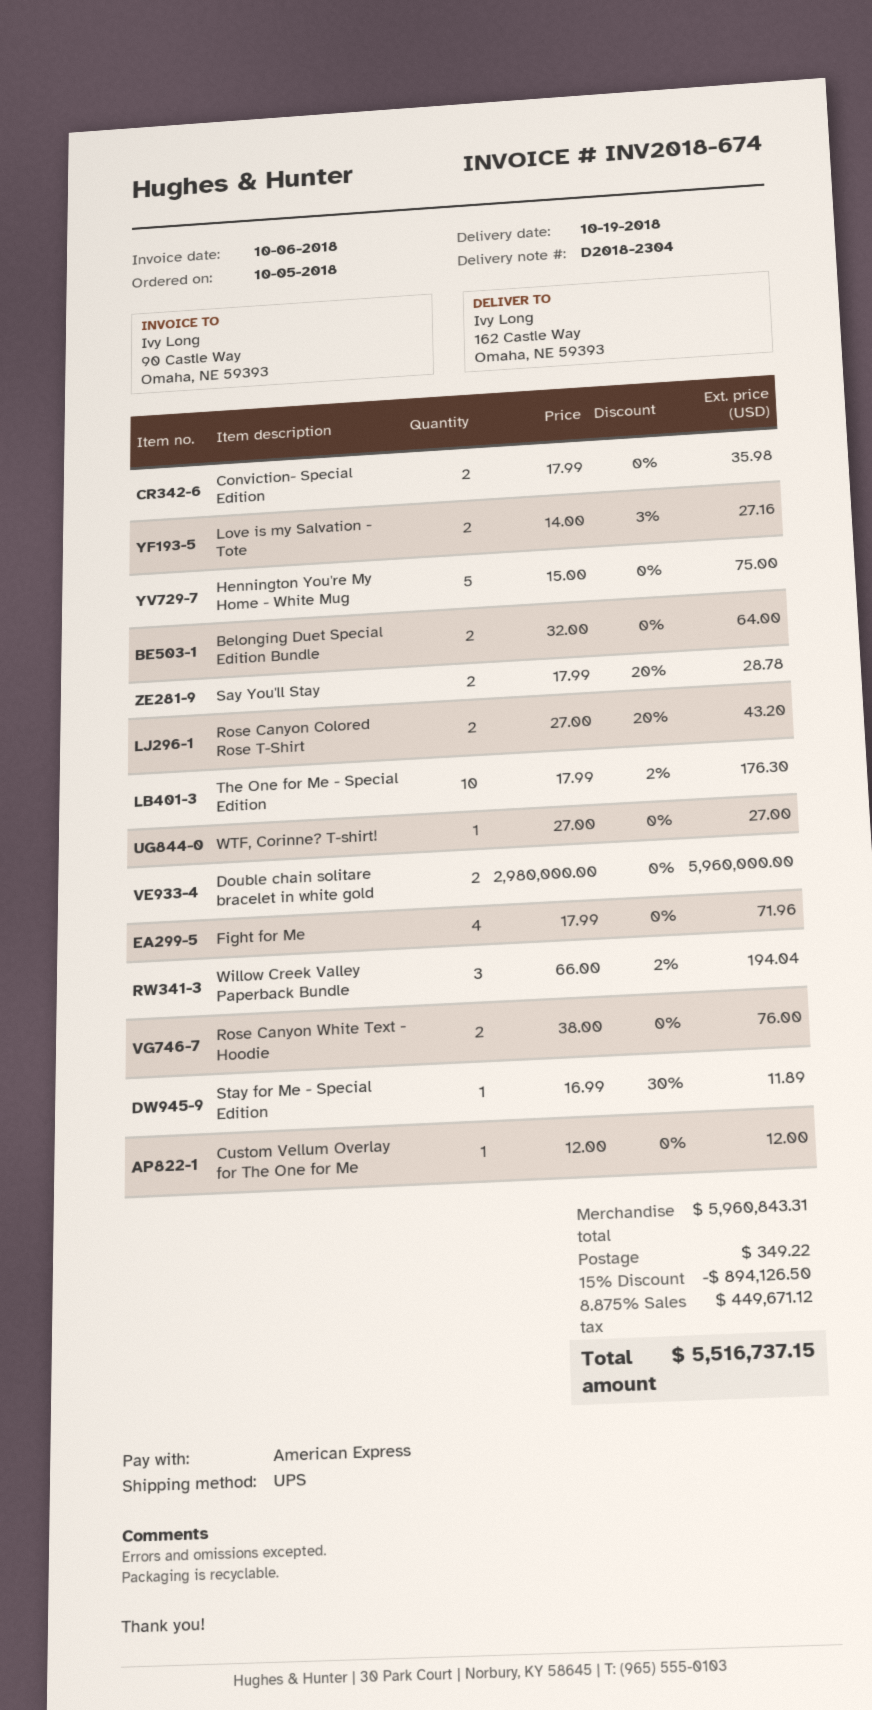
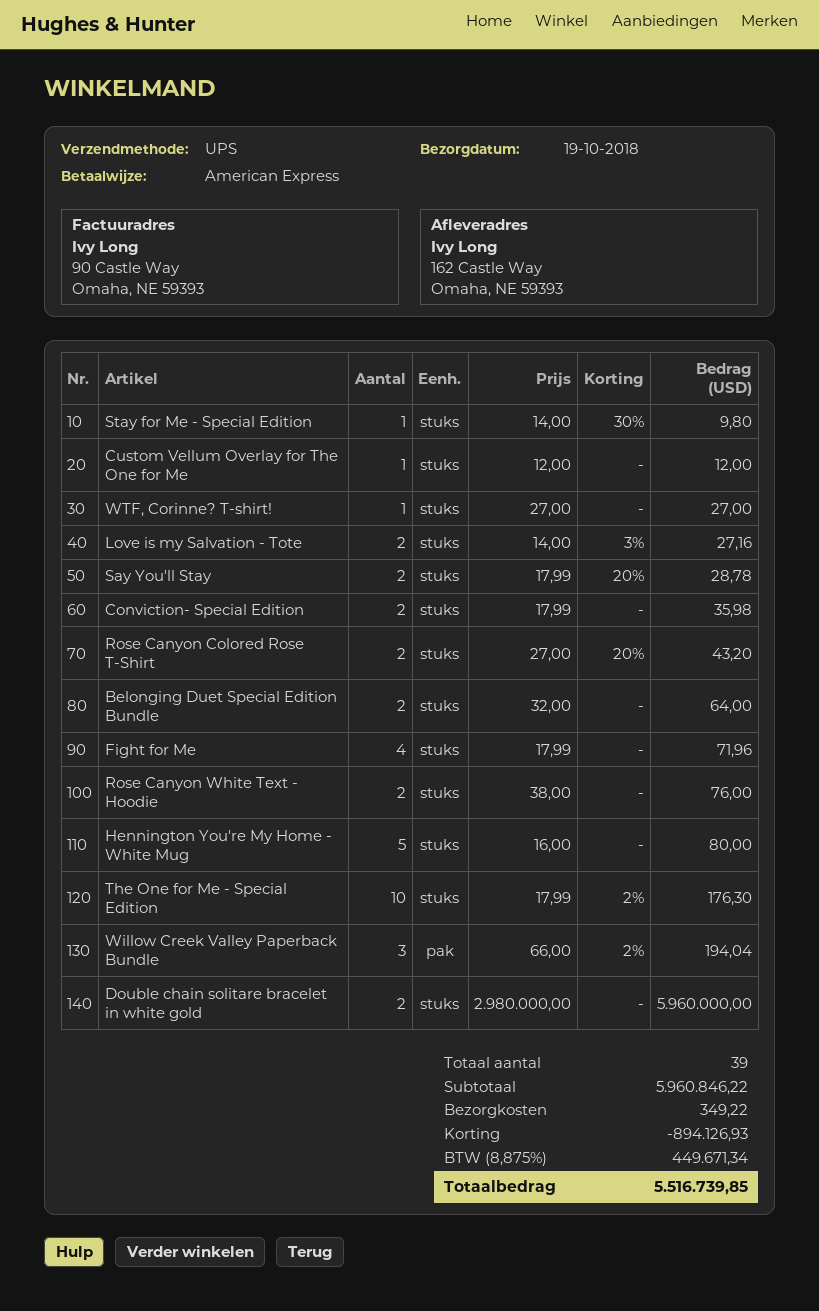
Hennington You're My Home - White Mug: 5 x 15.00 = 75.00 -> 5 x 16.00 = 80.00
Stay for Me - Special Edition: 1 x 16.99 - 30% = 11.89 -> 1 x 14.00 - 30% = 9.80
subtotal: 5960843.31 -> 5960846.22
discount: 894126.50 -> 894126.93
tax: 8.875% = 449671.12 -> 8.875% = 449671.34
total: 5516737.15 -> 5516739.85

